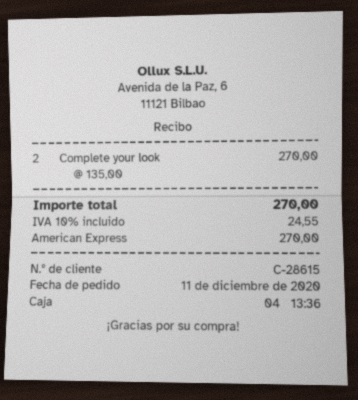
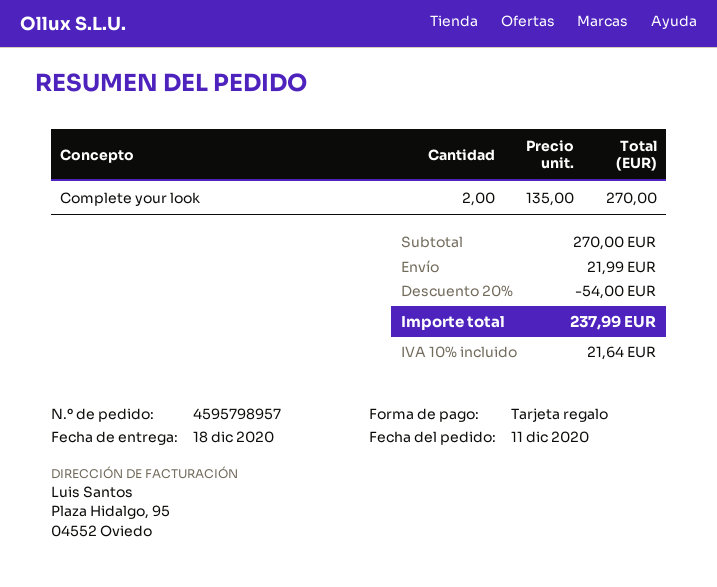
payment method: American Express -> gift card
discount: none -> 20% = 54.00
shipping: none -> 21.99
tax: 10% = 24.55 -> 10% = 21.64
total: 270.00 -> 237.99

